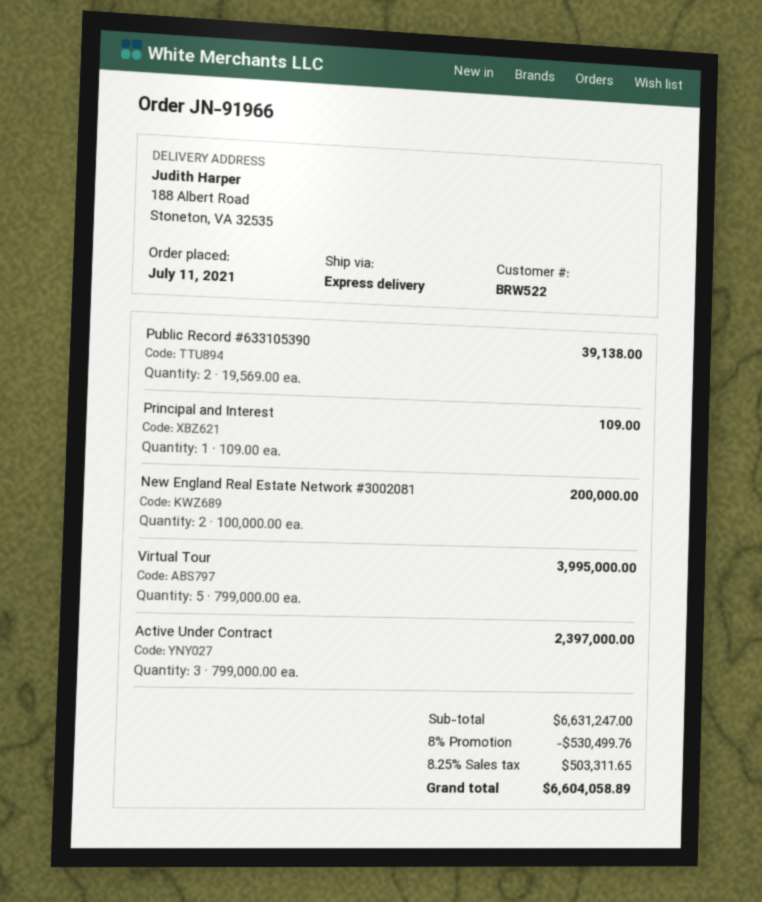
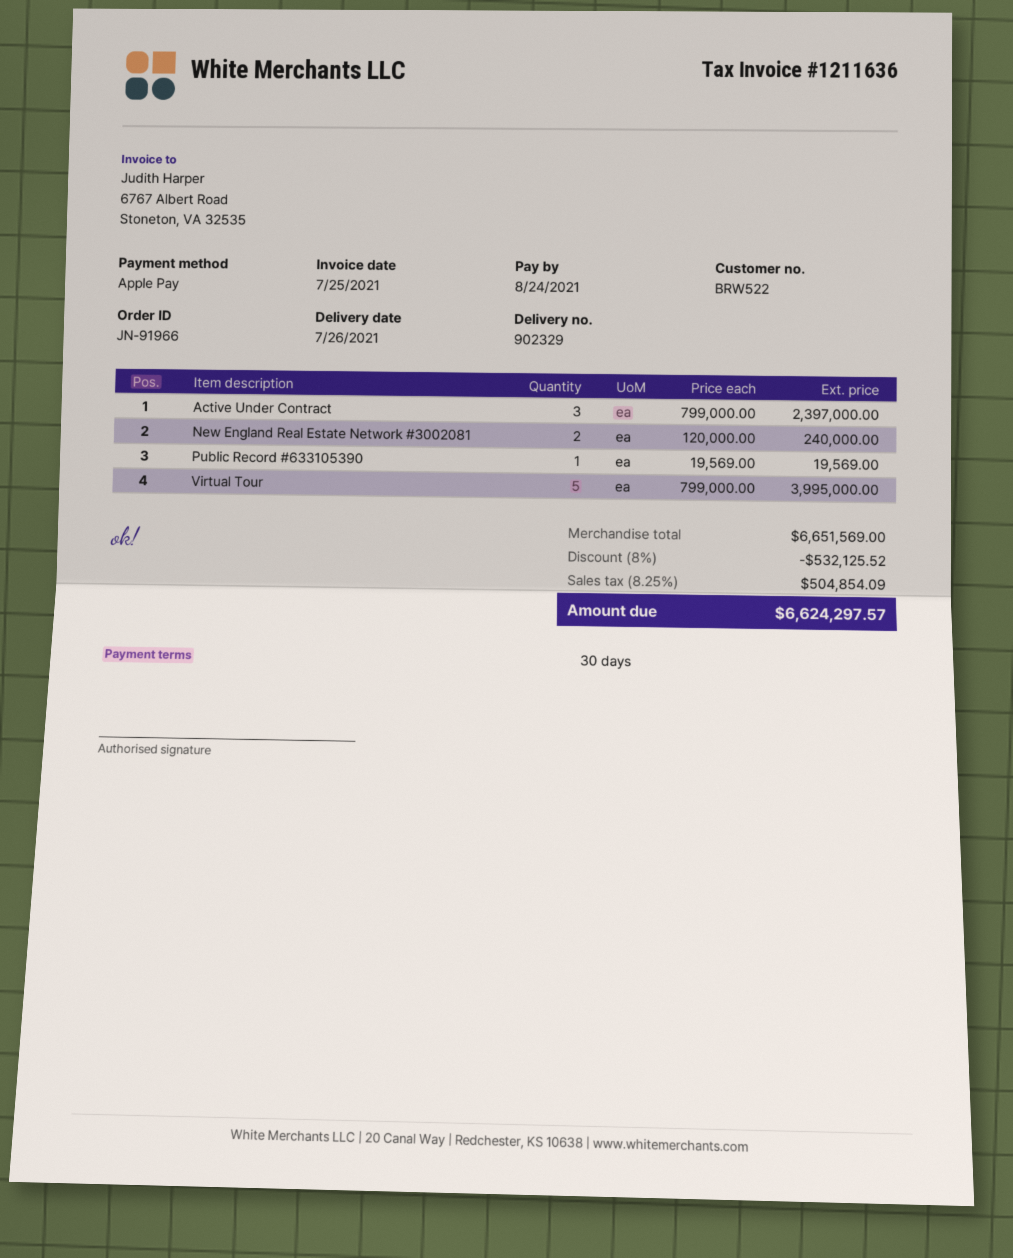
Public Record #633105390: 2 x 19569.00 = 39138.00 -> 1 x 19569.00 = 19569.00
Principal and Interest: 1 x 109.00 = 109.00 -> none
New England Real Estate Network #3002081: 2 x 100000.00 = 200000.00 -> 2 x 120000.00 = 240000.00
subtotal: 6631247.00 -> 6651569.00
discount: 8% = 530499.76 -> 8% = 532125.52
tax: 8.25% = 503311.65 -> 8.25% = 504854.09
total: 6604058.89 -> 6624297.57

